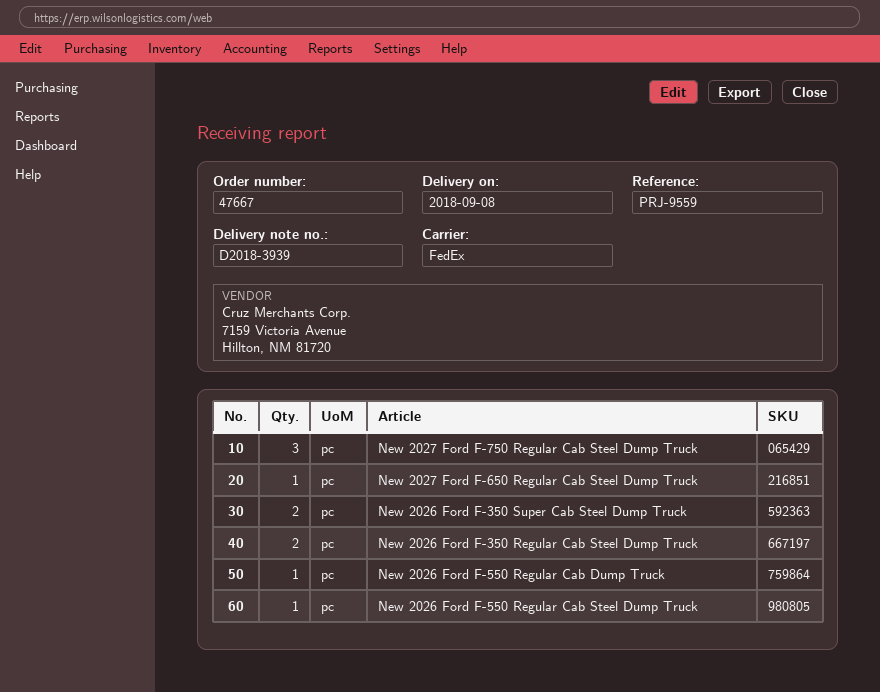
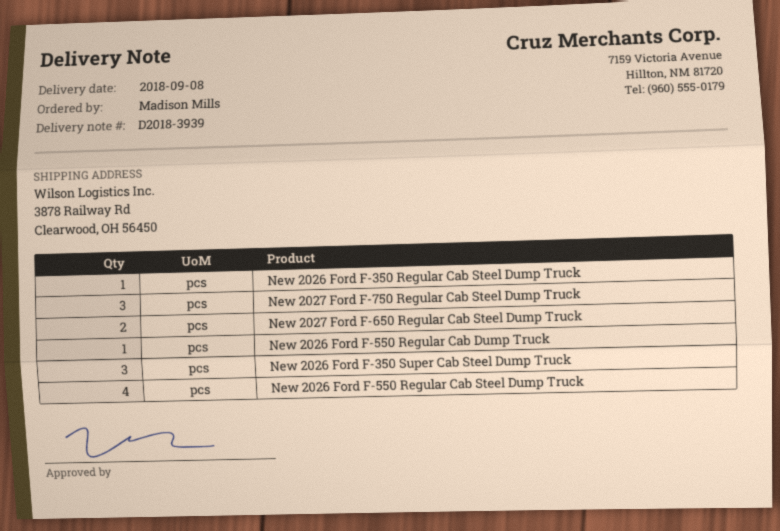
New 2027 Ford F-650 Regular Cab Steel Dump Truck: 1 -> 2
New 2026 Ford F-350 Super Cab Steel Dump Truck: 2 -> 3
New 2026 Ford F-350 Regular Cab Steel Dump Truck: 2 -> 1
New 2026 Ford F-550 Regular Cab Steel Dump Truck: 1 -> 4

